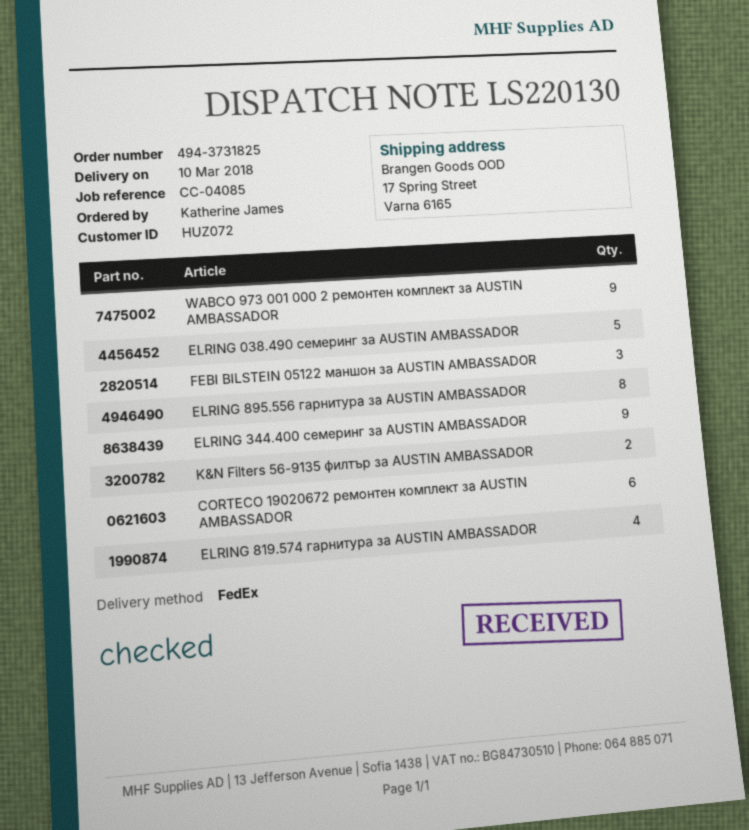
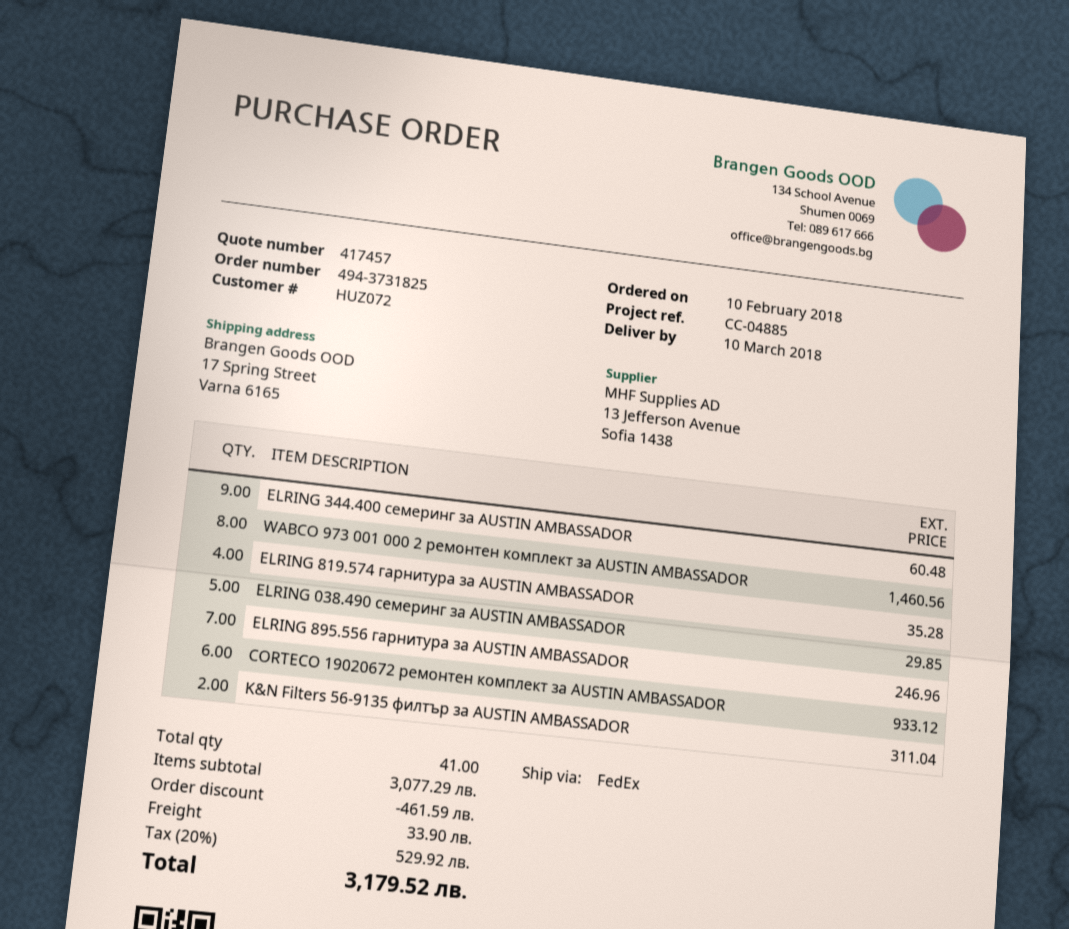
reference: CC-04085 -> CC-04885
WABCO 973 001 000 2 ремонтен комплект за AUSTIN AMBASSADOR: 9 -> 8
FEBI BILSTEIN 05122 маншон за AUSTIN AMBASSADOR: 3 -> none
ELRING 895.556 гарнитура за AUSTIN AMBASSADOR: 8 -> 7

